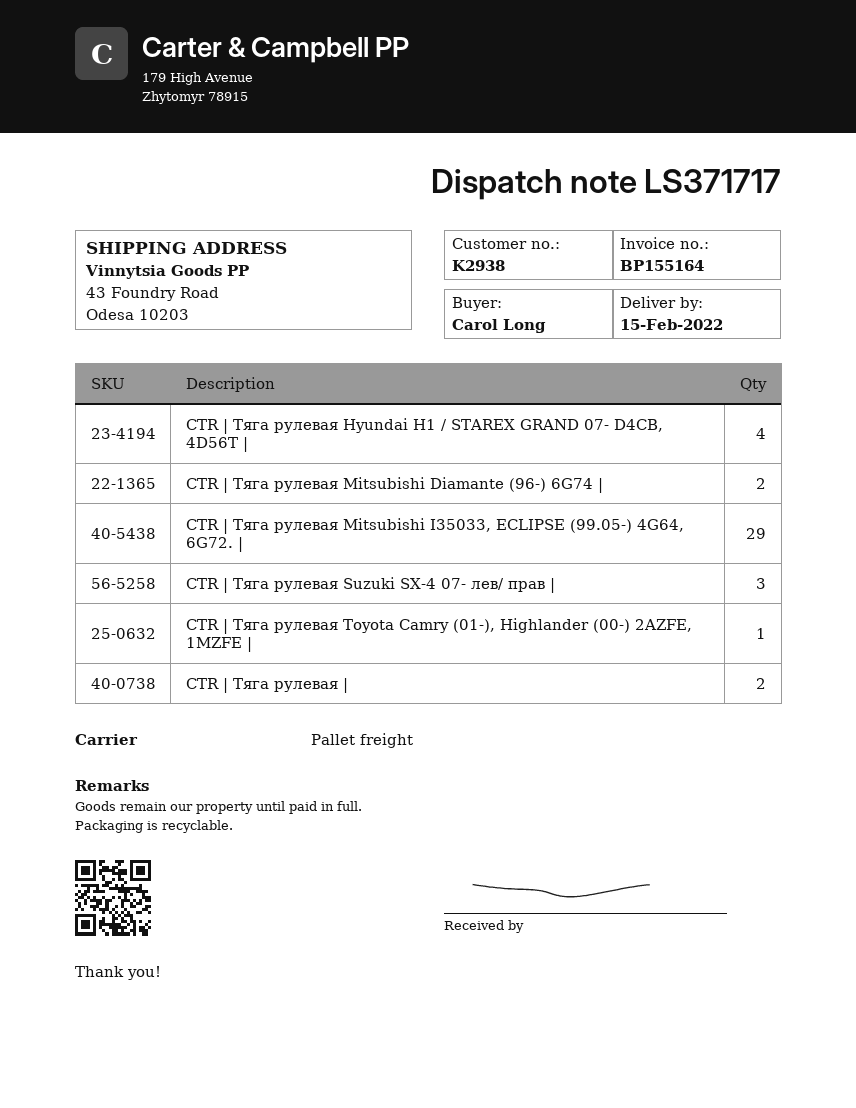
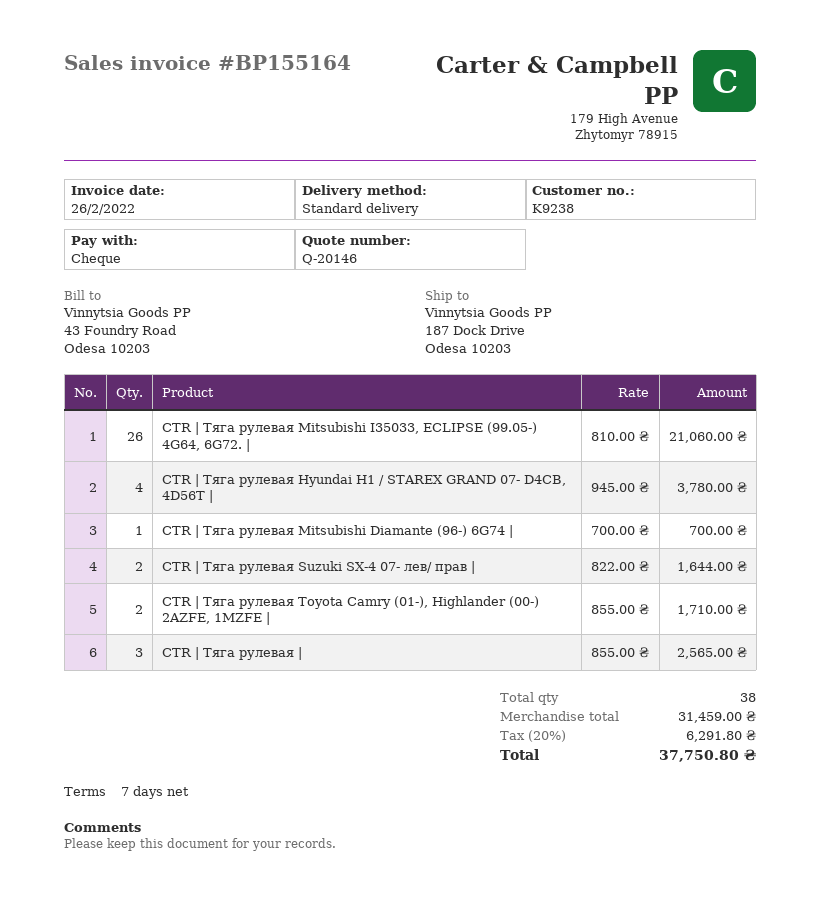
customer number: K2938 -> K9238
shipping method: pallet freight -> standard
ship to: 43 Foundry Road, Odesa 10203 -> 187 Dock Drive, Odesa 10203
CTR | Тяга рулевая Mitsubishi Diamante (96-) 6G74 |: 2 -> 1
CTR | Тяга рулевая Mitsubishi I35033, ECLIPSE (99.05-) 4G64, 6G72. |: 29 -> 26
CTR | Тяга рулевая Suzuki SX-4 07- лев/ прав |: 3 -> 2
CTR | Тяга рулевая Toyota Camry (01-), Highlander (00-) 2AZFE, 1MZFE |: 1 -> 2
CTR | Тяга рулевая |: 2 -> 3

